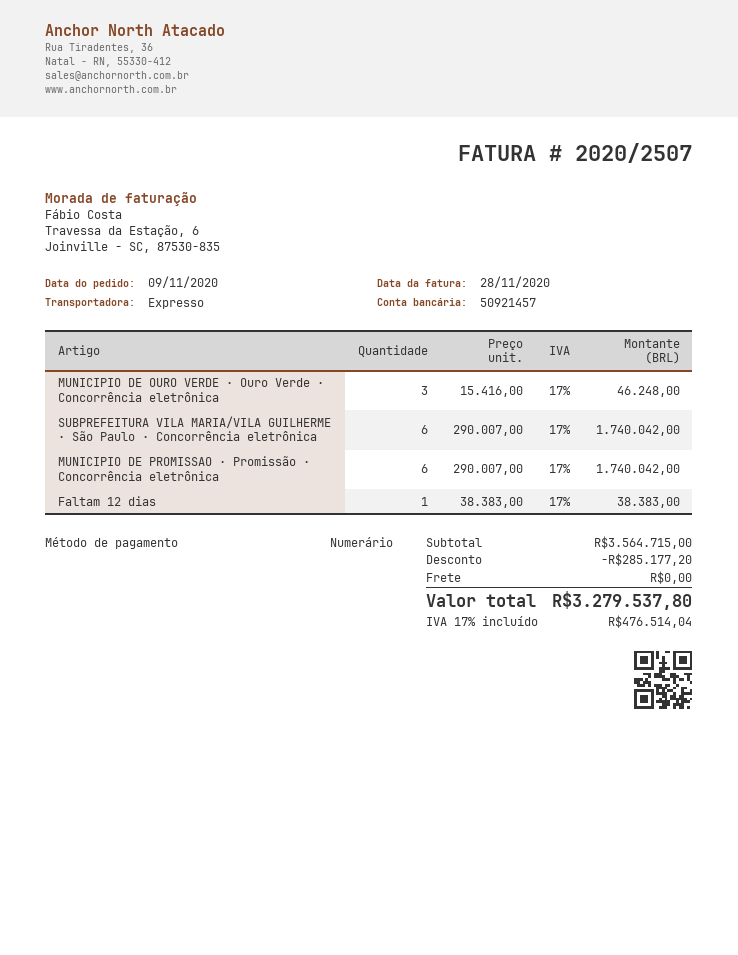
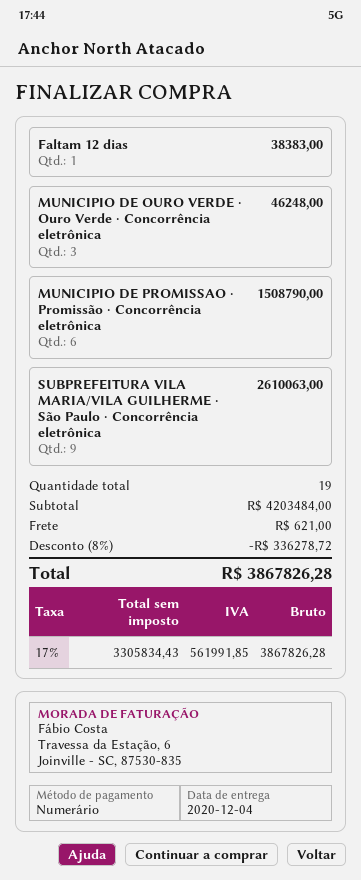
SUBPREFEITURA VILA MARIA/VILA GUILHERME · São Paulo · Concorrência eletrônica: 6 for 1740042.00 -> 9 for 2610063.00
MUNICIPIO DE PROMISSAO · Promissão · Concorrência eletrônica: 6 for 1740042.00 -> 6 for 1508790.00
subtotal: 3564715.00 -> 4203484.00
discount: 285177.20 -> 336278.72
shipping: 0.00 -> 621.00
tax: 17% = 476514.04 -> 17% = 561991.85
total: 3279537.80 -> 3867826.28

